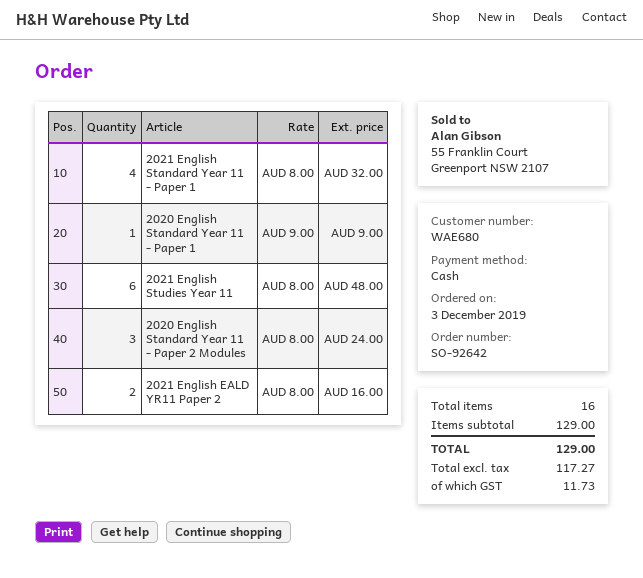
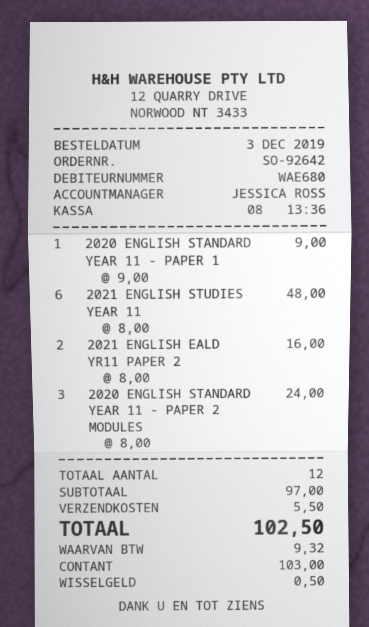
2021 English Standard Year 11 - Paper 1: 4 x 8.00 = 32.00 -> none
total quantity: 16 -> 12
subtotal: 129.00 -> 97.00
shipping: none -> 5.50
tax: 11.73 -> 9.32
total: 129.00 -> 102.50

